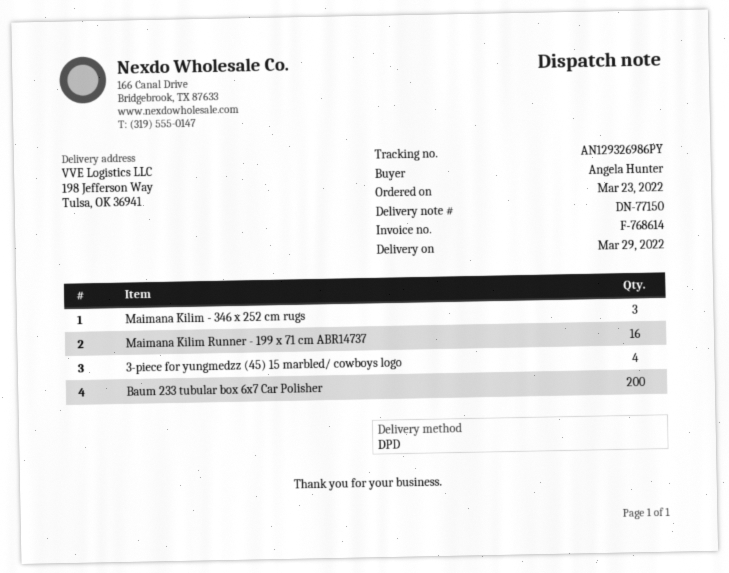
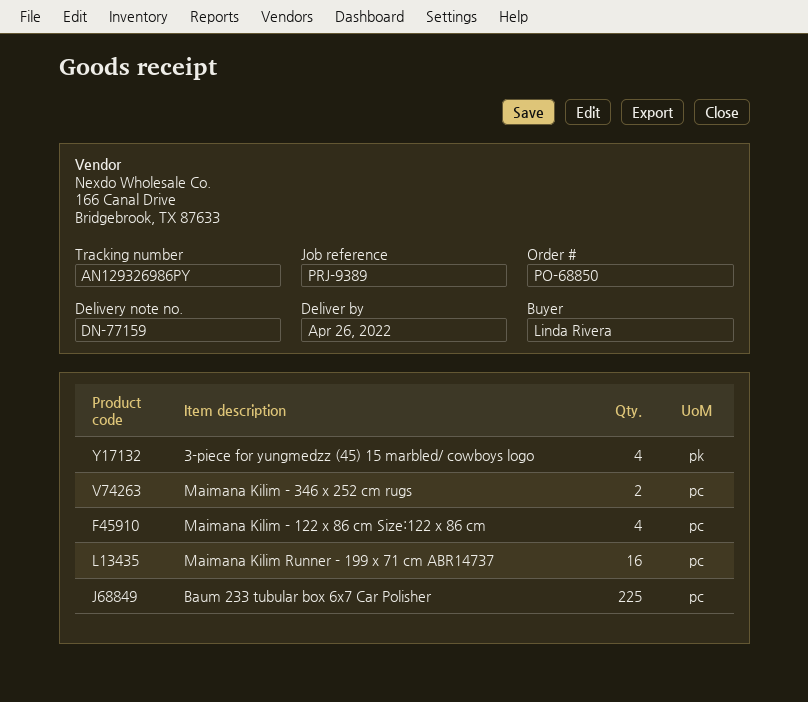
delivery note number: DN-77150 -> DN-77159
delivery date: 2022-03-29 -> 2022-04-26
ordered by: Angela Hunter -> Linda Rivera
Maimana Kilim - 346 x 252 cm rugs: 3 -> 2
Baum 233 tubular box 6x7 Car Polisher: 200 -> 225
Maimana Kilim - 122 x 86 cm Size:122 x 86 cm: none -> 4

